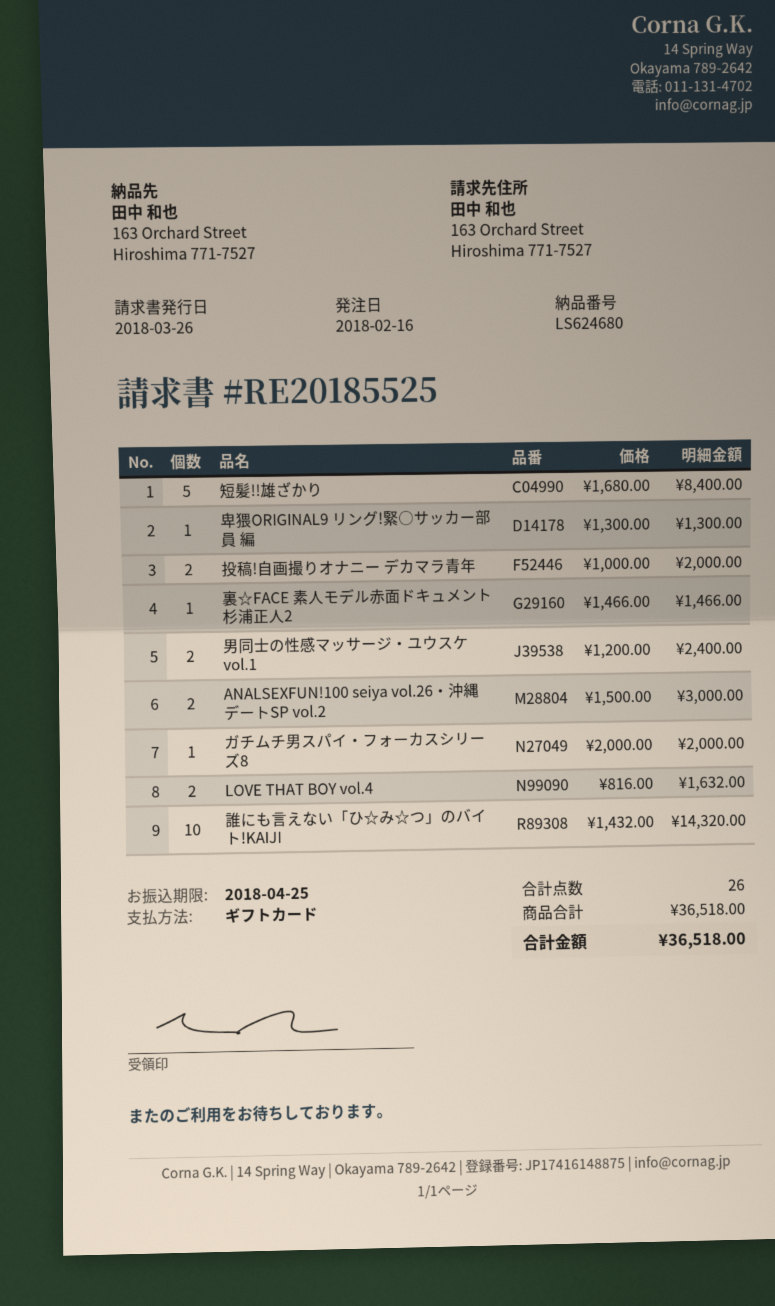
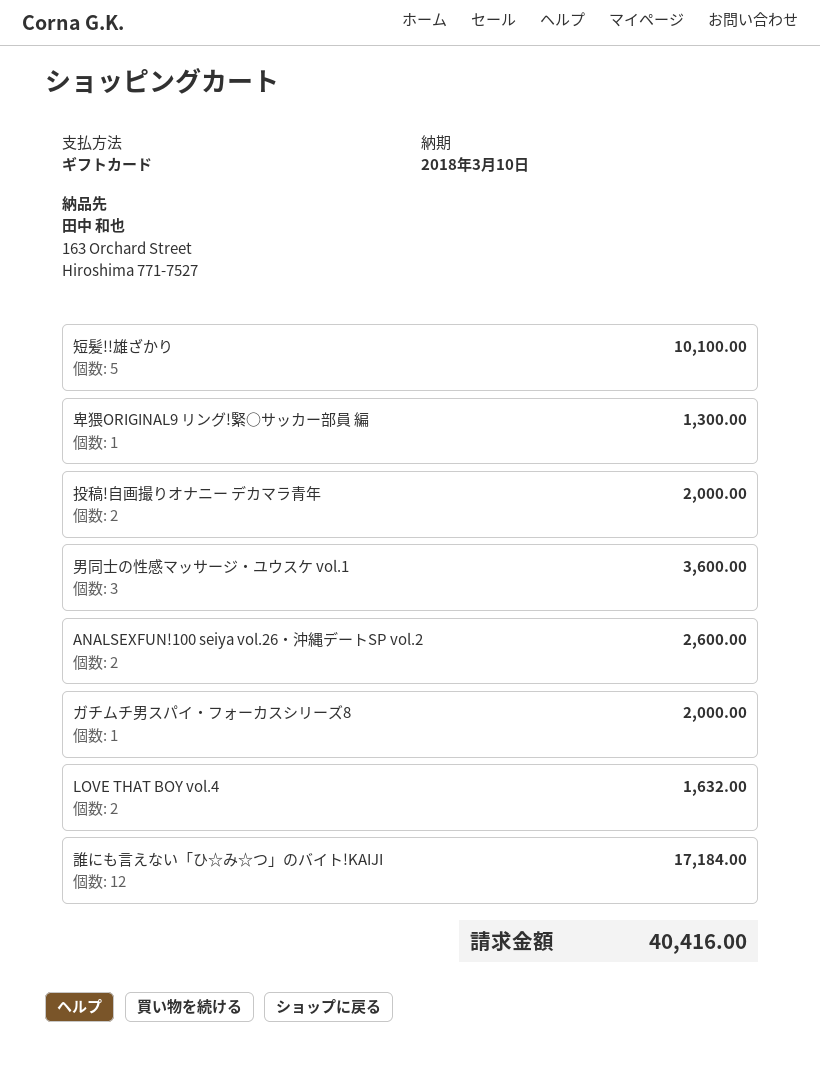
短髪!!雄ざかり: 5 for 8400.00 -> 5 for 10100.00
裏☆FACE 素人モデル赤面ドキュメント 杉浦正人2: 1 for 1466.00 -> none
男同士の性感マッサージ・ユウスケ vol.1: 2 for 2400.00 -> 3 for 3600.00
ANALSEXFUN!100 seiya vol.26・沖縄デートSP vol.2: 2 for 3000.00 -> 2 for 2600.00
誰にも言えない「ひ☆み☆つ」のバイト!KAIJI: 10 for 14320.00 -> 12 for 17184.00
total: 36518.00 -> 40416.00

